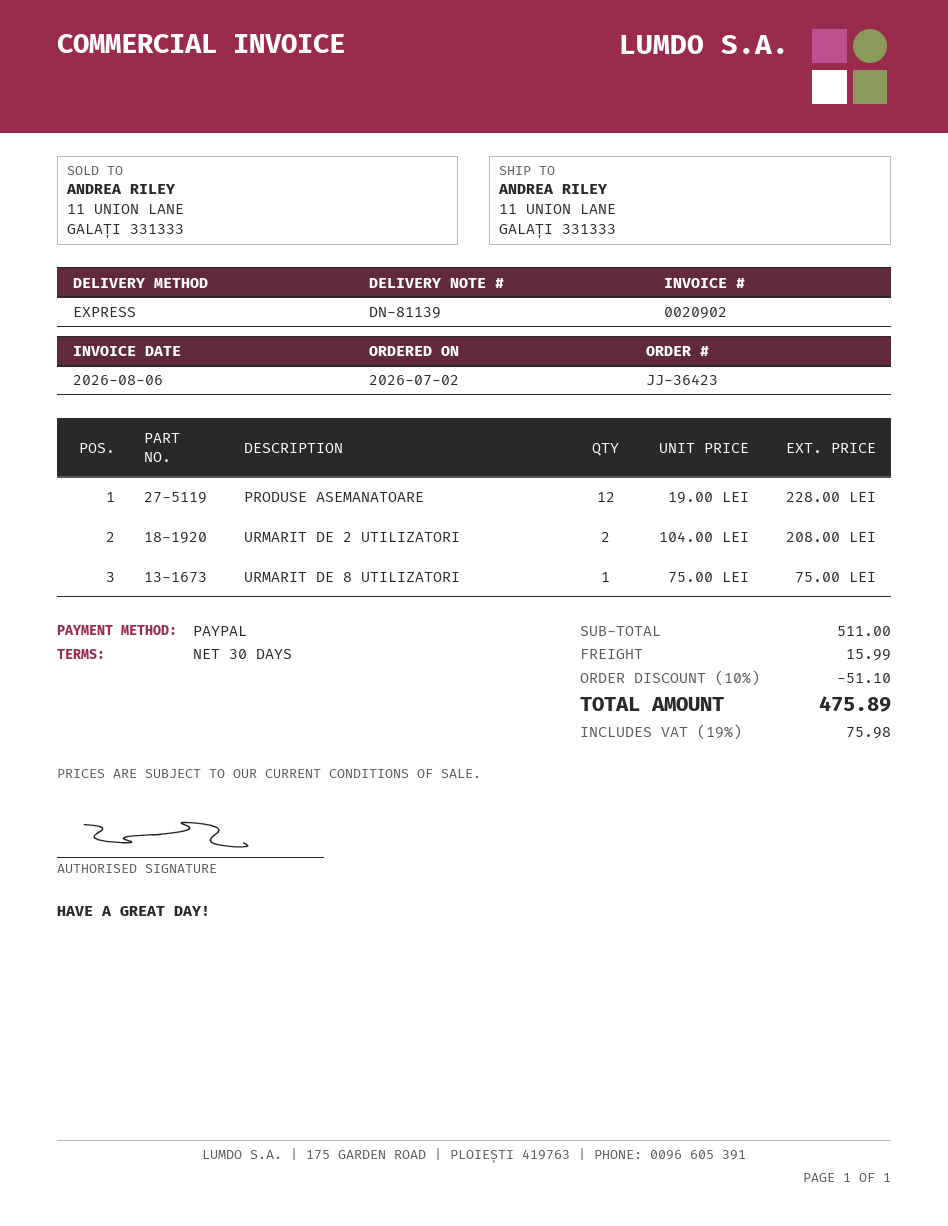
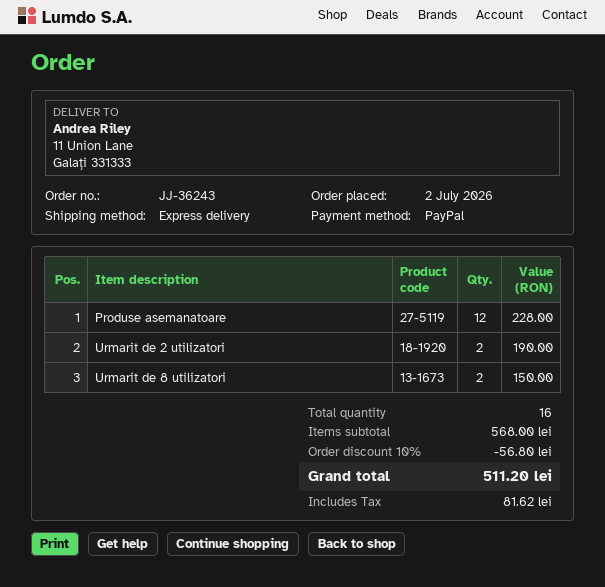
order number: JJ-36423 -> JJ-36243
URMARIT DE 2 UTILIZATORI: 2 for 208.00 -> 2 for 190.00
URMARIT DE 8 UTILIZATORI: 1 for 75.00 -> 2 for 150.00
subtotal: 511.00 -> 568.00
discount: 10% = 51.10 -> 10% = 56.80
shipping: 15.99 -> none
tax: 75.98 -> 81.62
total: 475.89 -> 511.20

